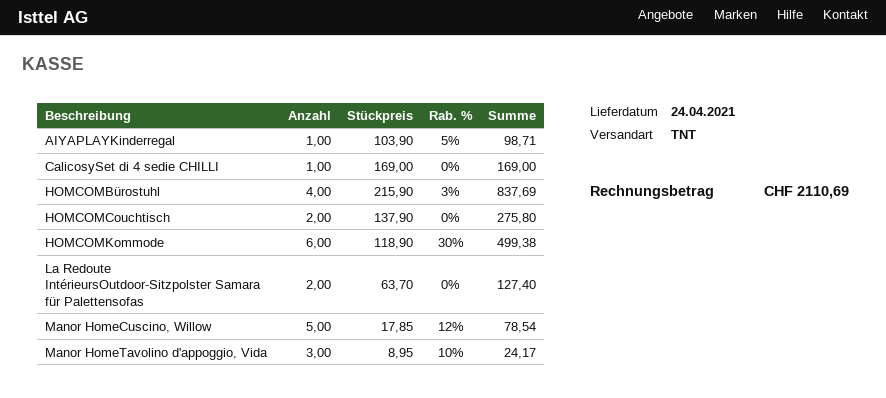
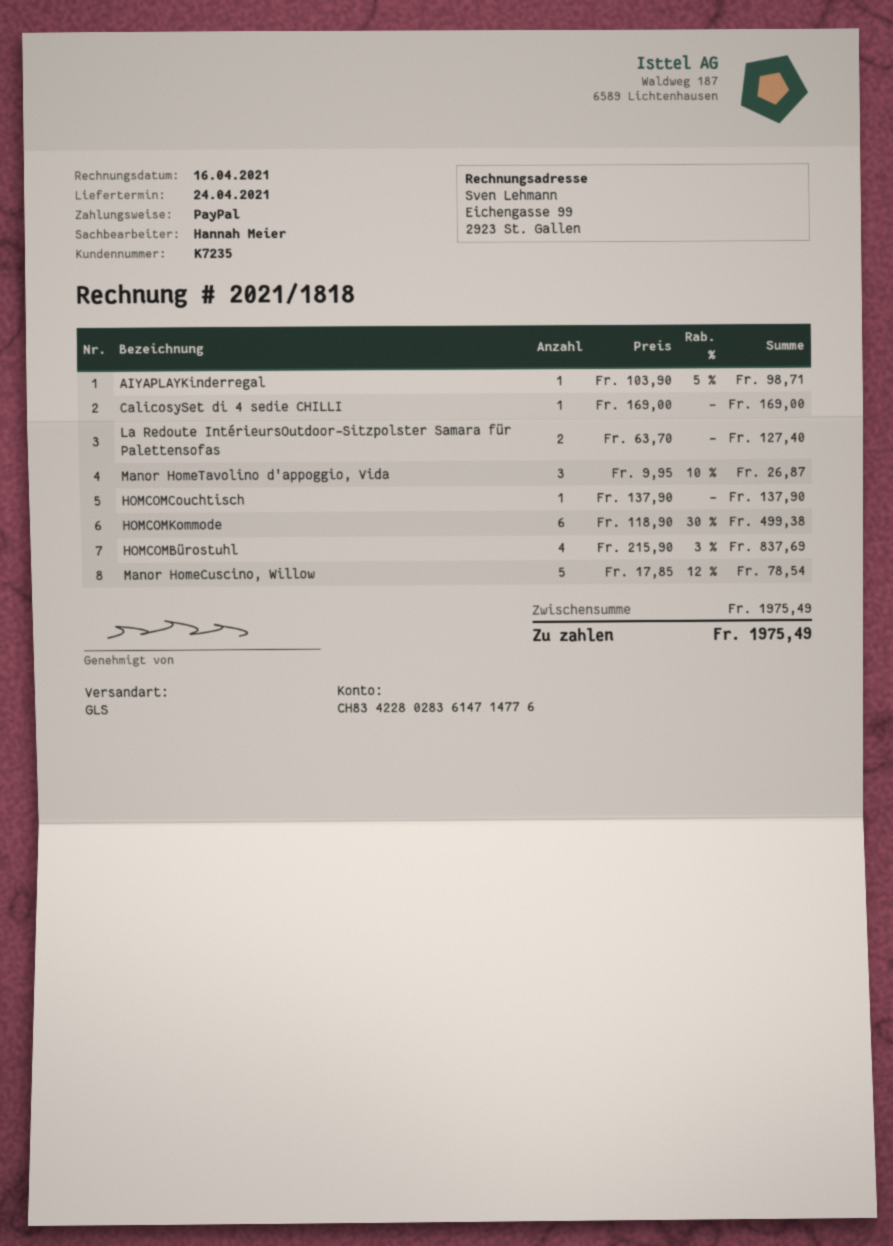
shipping method: TNT -> GLS
HOMCOMCouchtisch: 2 x 137.90 = 275.80 -> 1 x 137.90 = 137.90
Manor HomeTavolino d'appoggio, Vida: 3 x 8.95 - 10% = 24.17 -> 3 x 9.95 - 10% = 26.87
total: 2110.69 -> 1975.49

